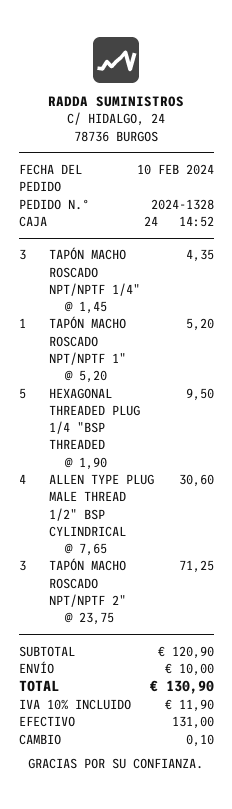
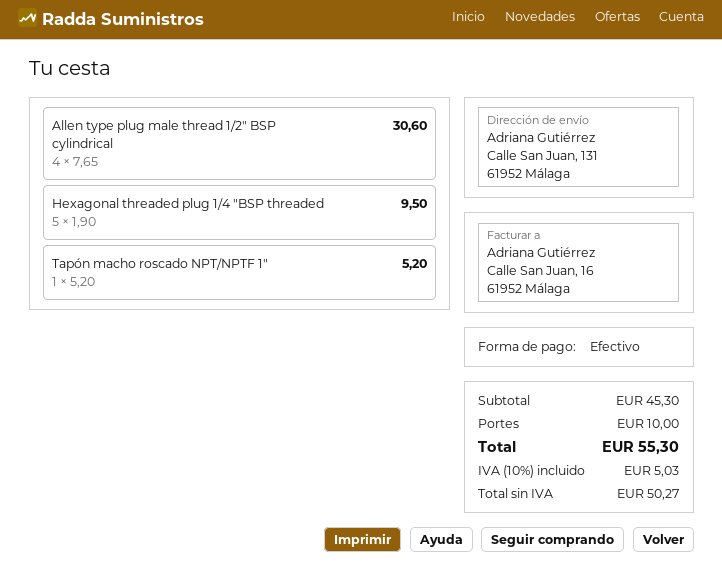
TAPÓN MACHO ROSCADO NPT/NPTF 1/4": 3 x 1.45 = 4.35 -> none
TAPÓN MACHO ROSCADO NPT/NPTF 2": 3 x 23.75 = 71.25 -> none
subtotal: 120.90 -> 45.30
tax: 10% = 11.90 -> 10% = 5.03
total: 130.90 -> 55.30

